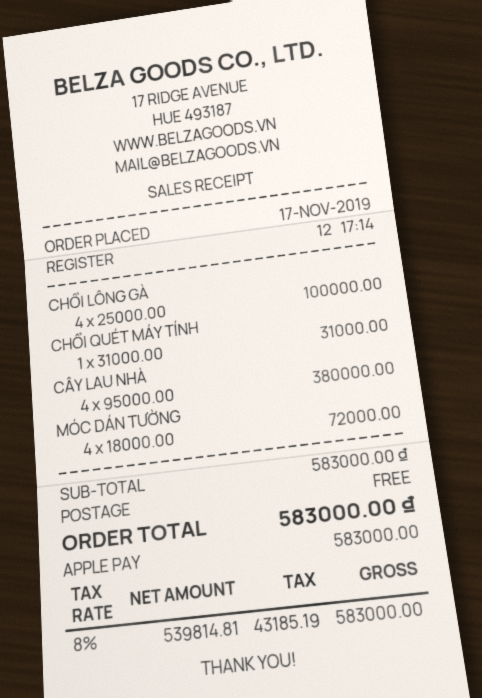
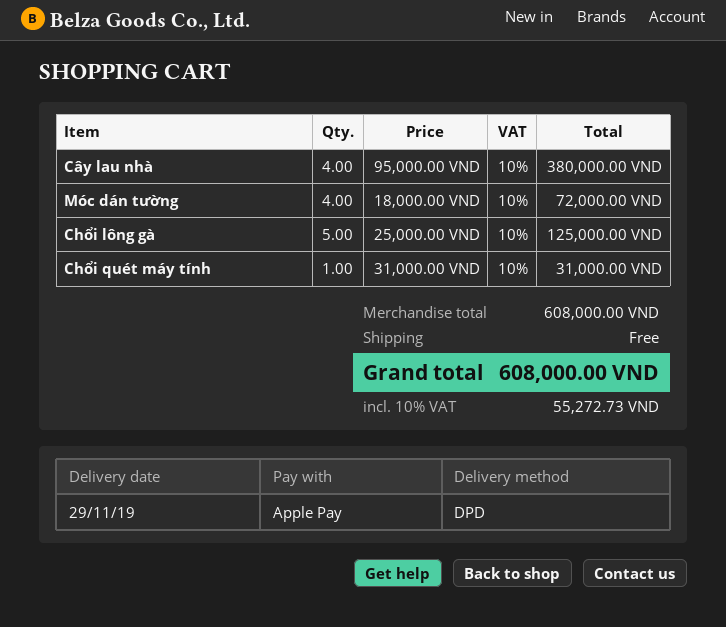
CHỔI LÔNG GÀ: 4 x 25000.00 = 100000.00 -> 5 x 25000.00 = 125000.00
subtotal: 583000.00 -> 608000.00
tax: 8% = 43185.19 -> 10% = 55272.73
total: 583000.00 -> 608000.00

